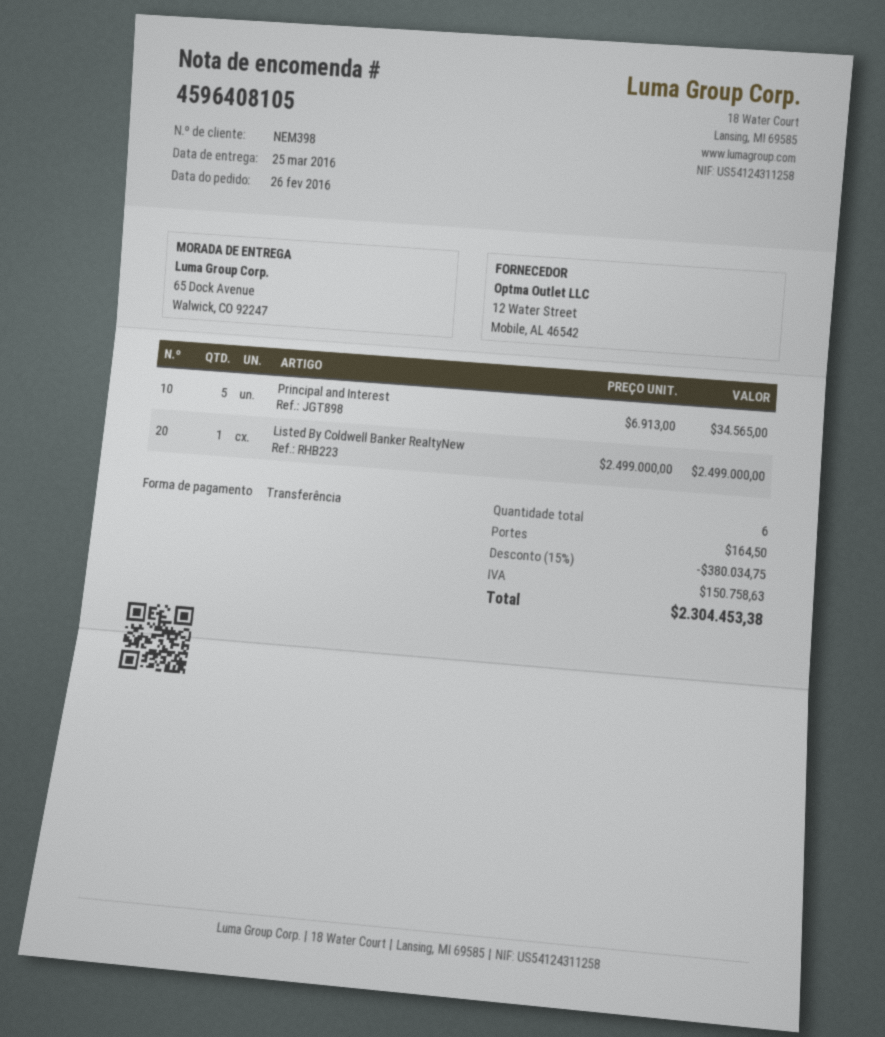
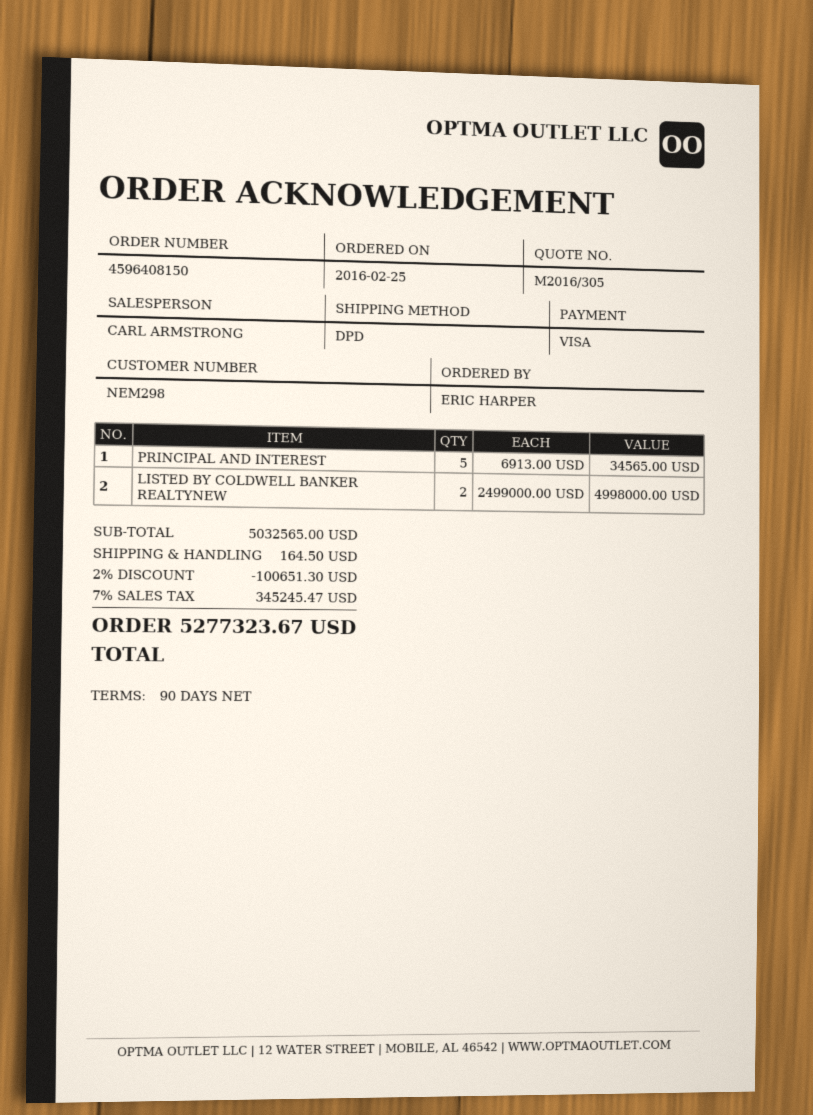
order number: 4596408105 -> 4596408150
order date: 2016-02-26 -> 2016-02-25
customer number: NEM398 -> NEM298
payment method: bank transfer -> Visa
Listed By Coldwell Banker RealtyNew: 1 x 2499000.00 = 2499000.00 -> 2 x 2499000.00 = 4998000.00
discount: 15% = 380034.75 -> 2% = 100651.30
tax: 150758.63 -> 345245.47
total: 2304453.38 -> 5277323.67

